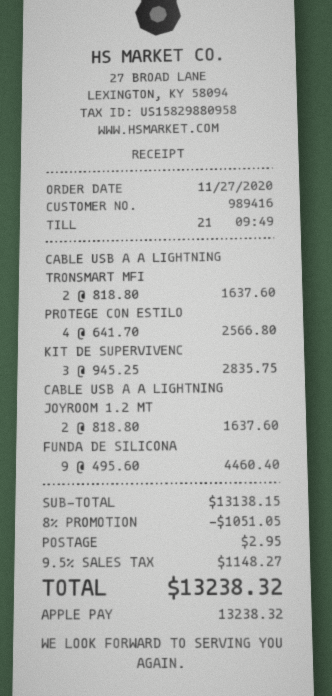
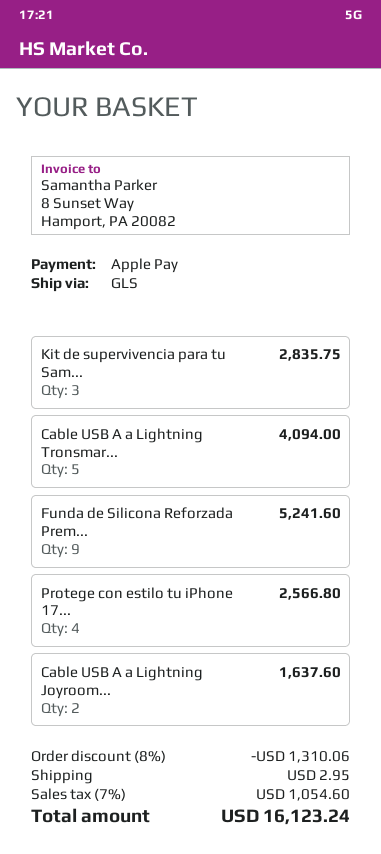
CABLE USB A A LIGHTNING TRONSMART MFI: 2 for 1637.60 -> 5 for 4094.00
FUNDA DE SILICONA: 9 for 4460.40 -> 9 for 5241.60
discount: 8% = 1051.05 -> 8% = 1310.06
tax: 9.5% = 1148.27 -> 7% = 1054.60
total: 13238.32 -> 16123.24

